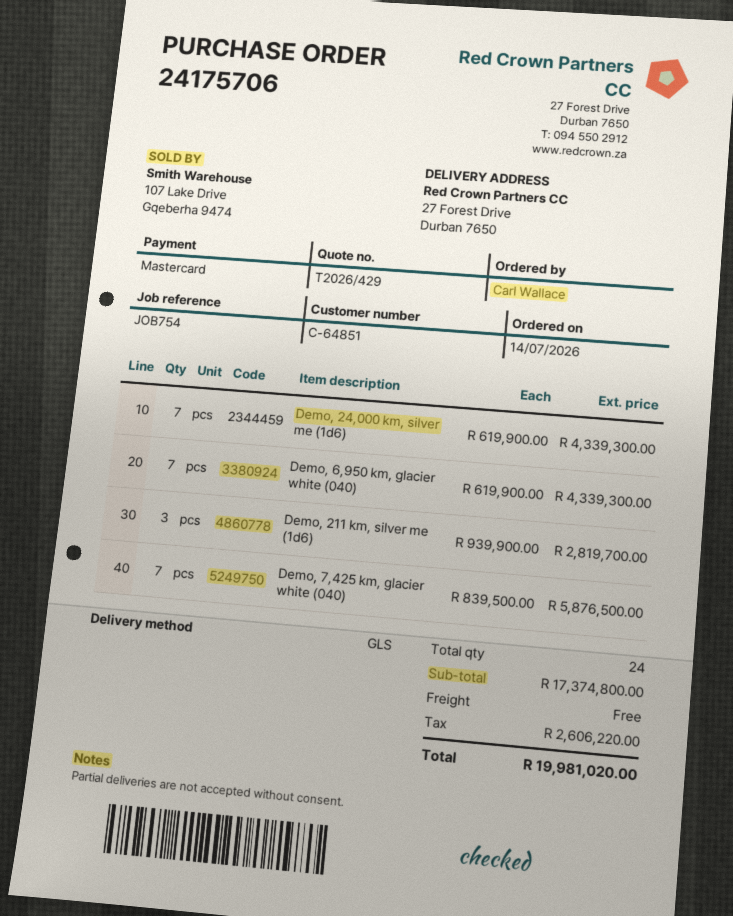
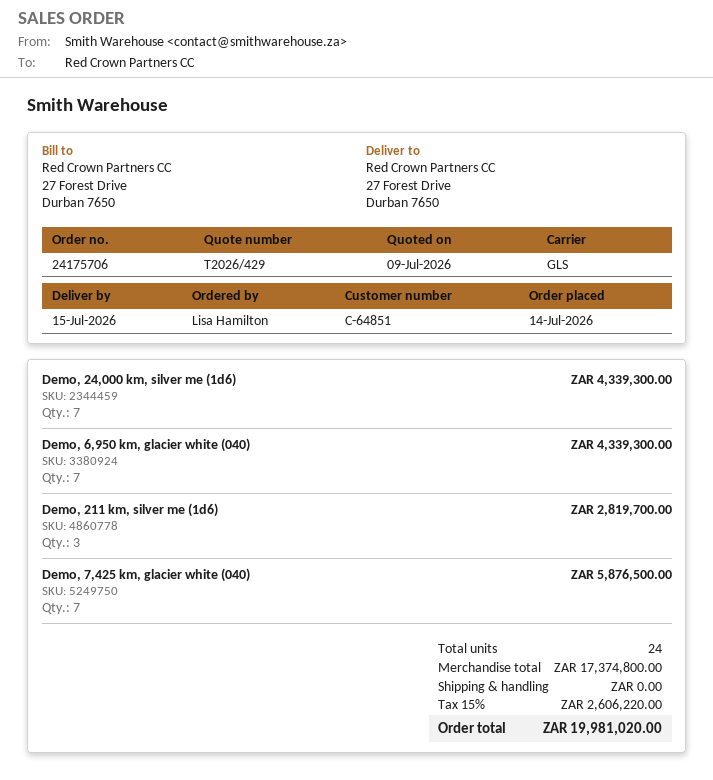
ordered by: Carl Wallace -> Lisa Hamilton

